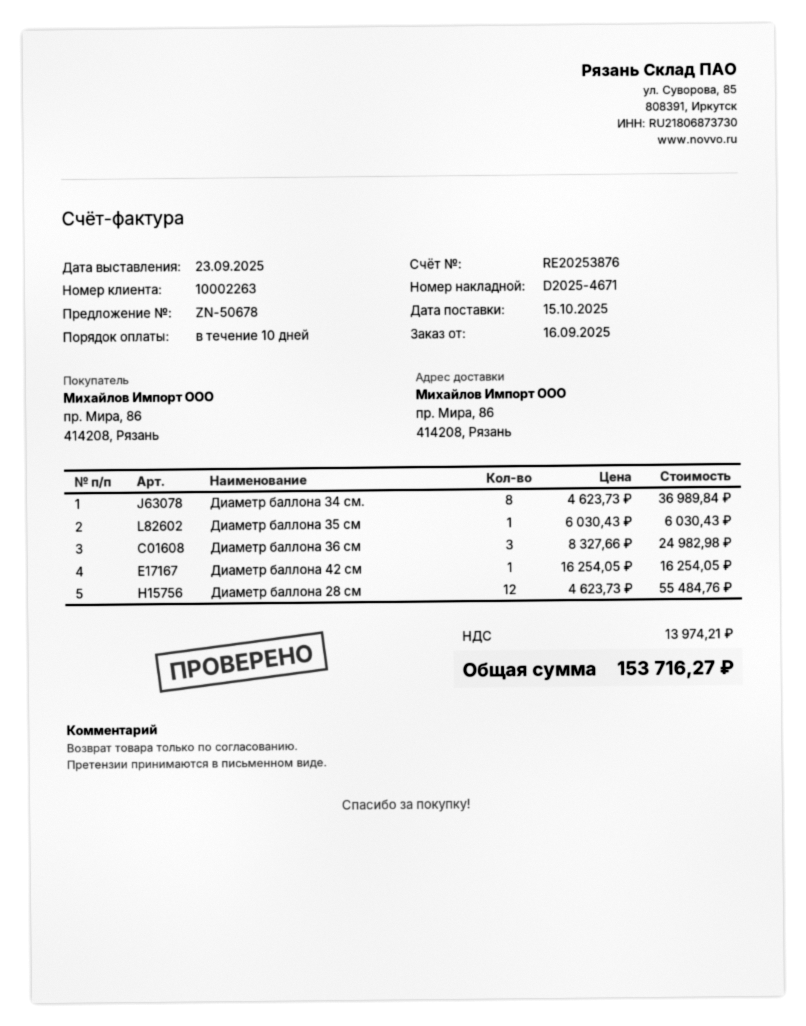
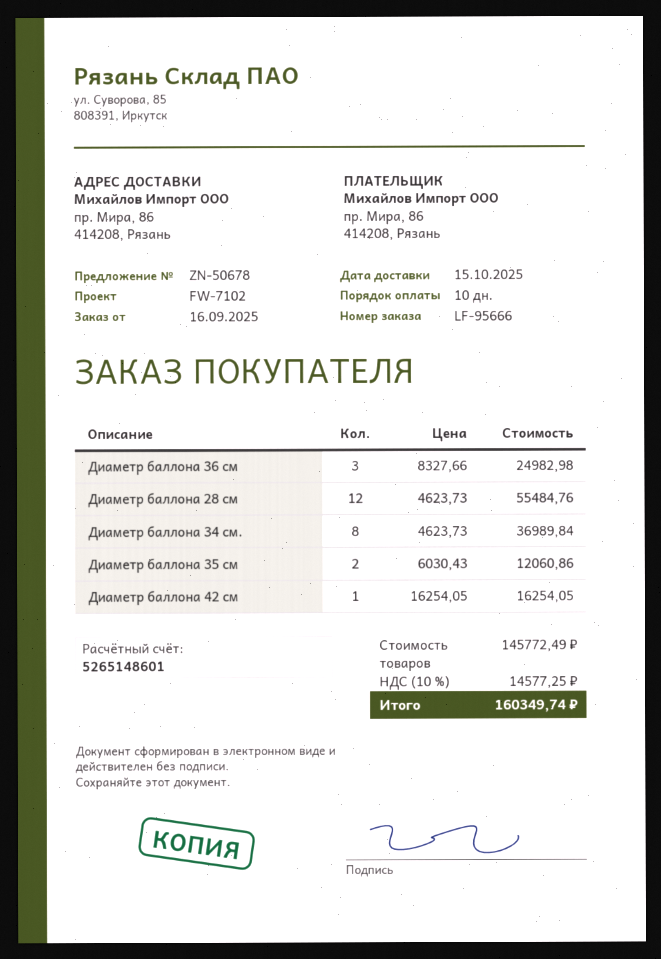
Диаметр баллона 35 см: 1 x 6030.43 = 6030.43 -> 2 x 6030.43 = 12060.86
tax: 13974.21 -> 14577.25
total: 153716.27 -> 160349.74

